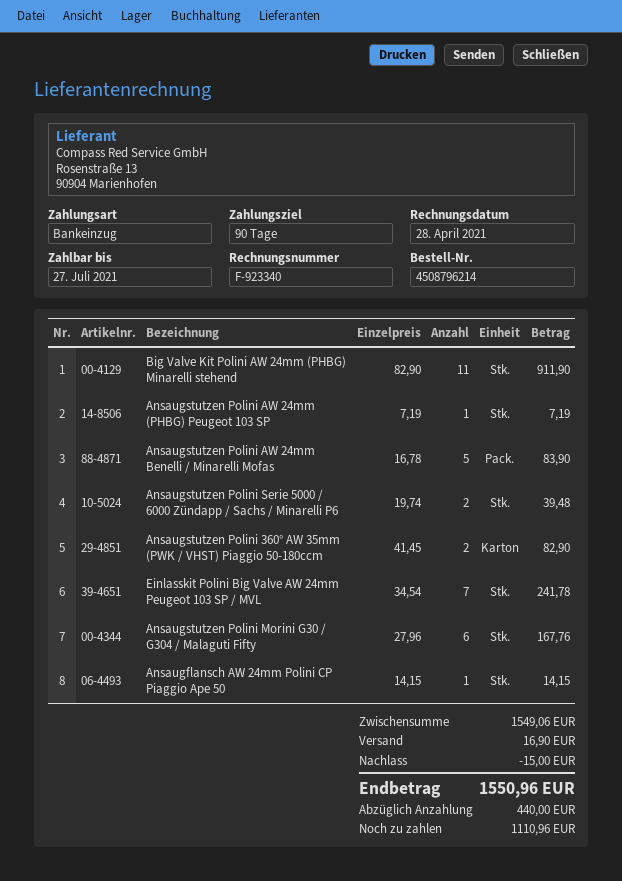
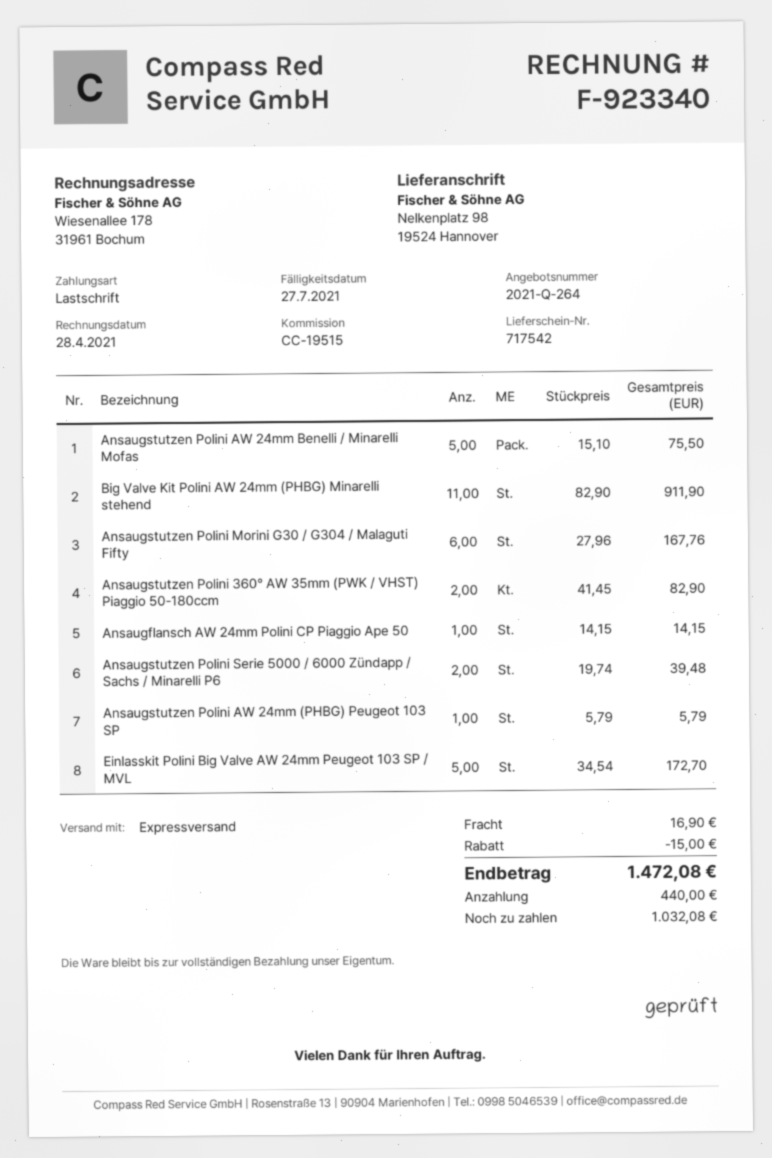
Ansaugstutzen Polini AW 24mm (PHBG) Peugeot 103 SP: 1 x 7.19 = 7.19 -> 1 x 5.79 = 5.79
Ansaugstutzen Polini AW 24mm Benelli / Minarelli Mofas: 5 x 16.78 = 83.90 -> 5 x 15.10 = 75.50
Einlasskit Polini Big Valve AW 24mm Peugeot 103 SP / MVL: 7 x 34.54 = 241.78 -> 5 x 34.54 = 172.70
total: 1550.96 -> 1472.08
balance: 1110.96 -> 1032.08

